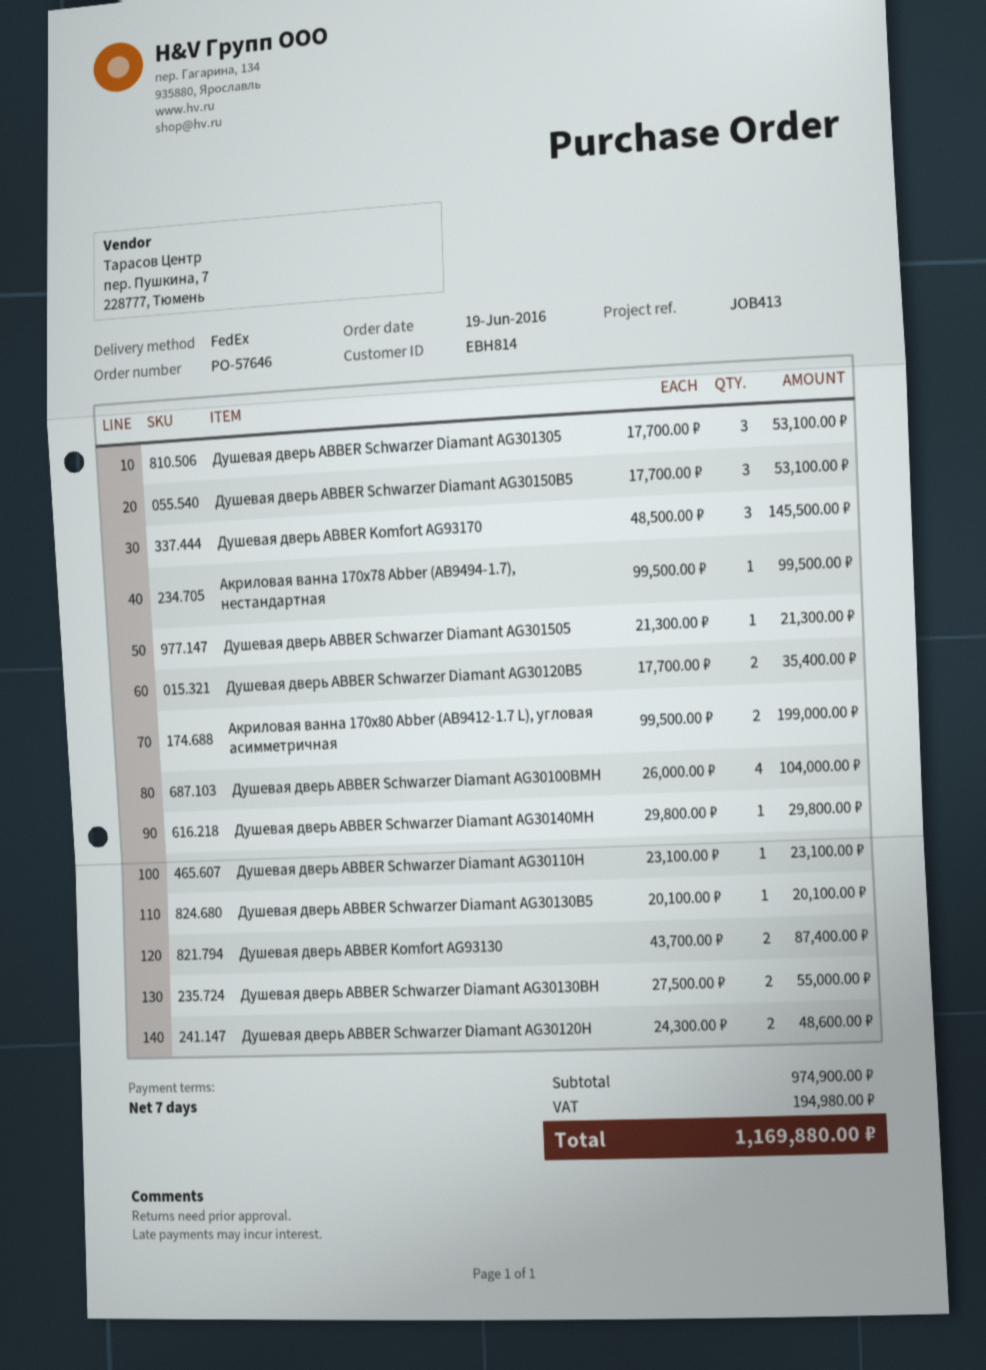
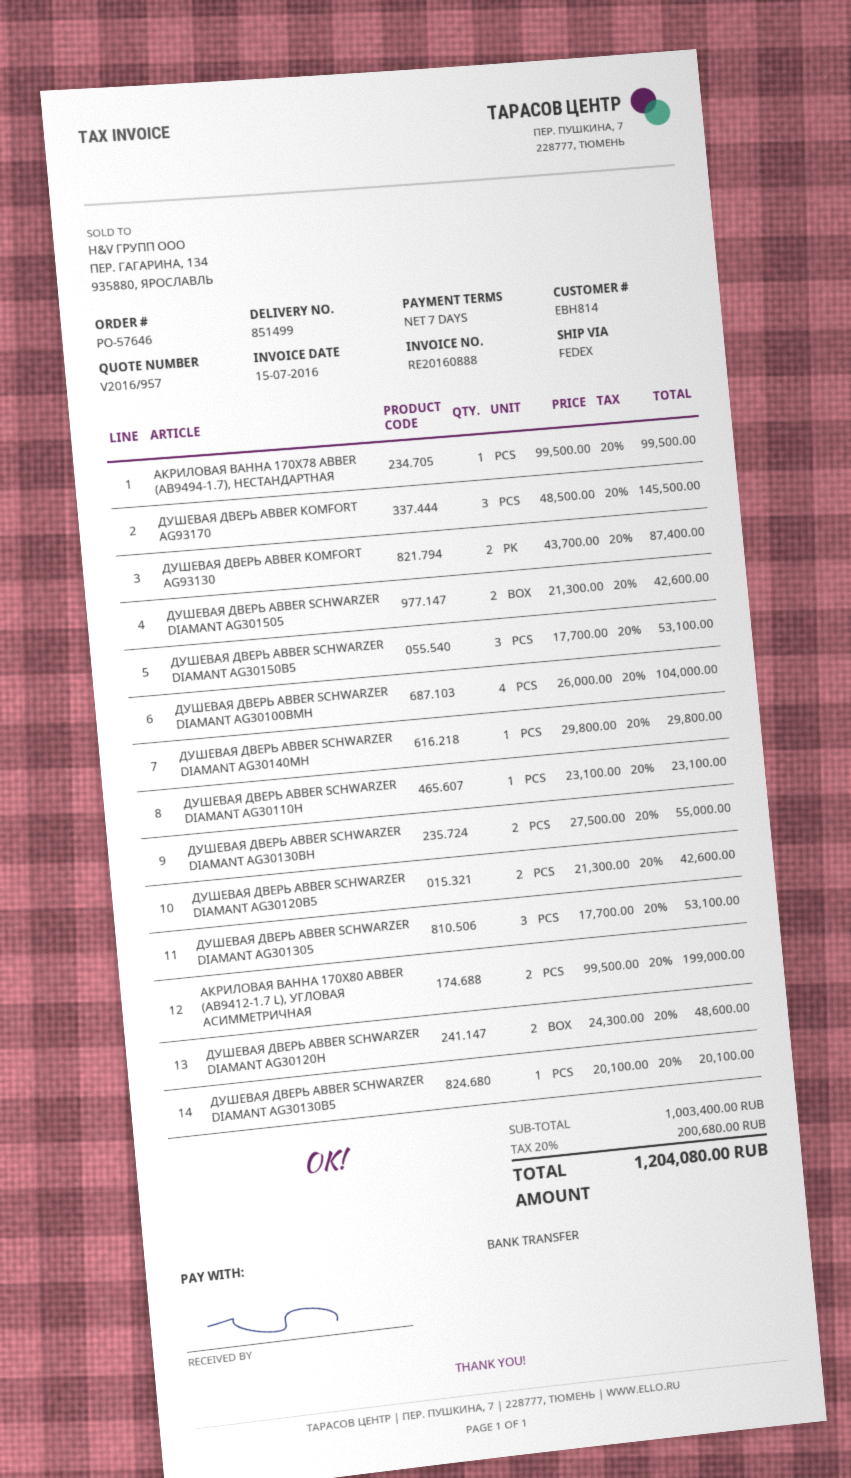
Душевая дверь ABBER Schwarzer Diamant AG301505: 1 x 21300.00 = 21300.00 -> 2 x 21300.00 = 42600.00
Душевая дверь ABBER Schwarzer Diamant AG30120B5: 2 x 17700.00 = 35400.00 -> 2 x 21300.00 = 42600.00
subtotal: 974900.00 -> 1003400.00
tax: 194980.00 -> 200680.00
total: 1169880.00 -> 1204080.00

